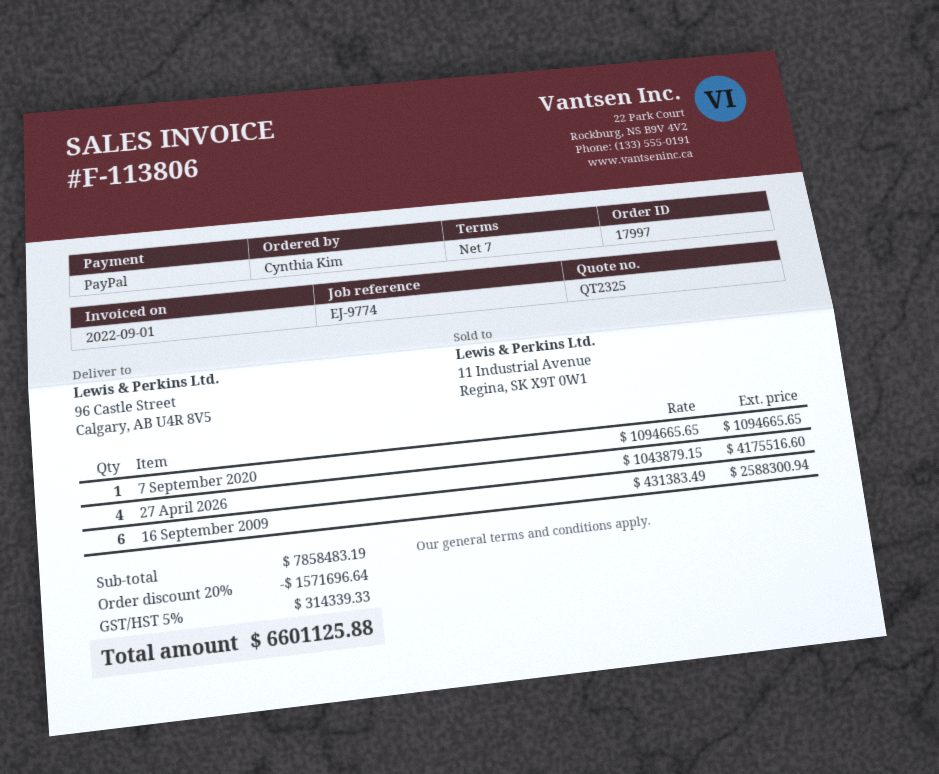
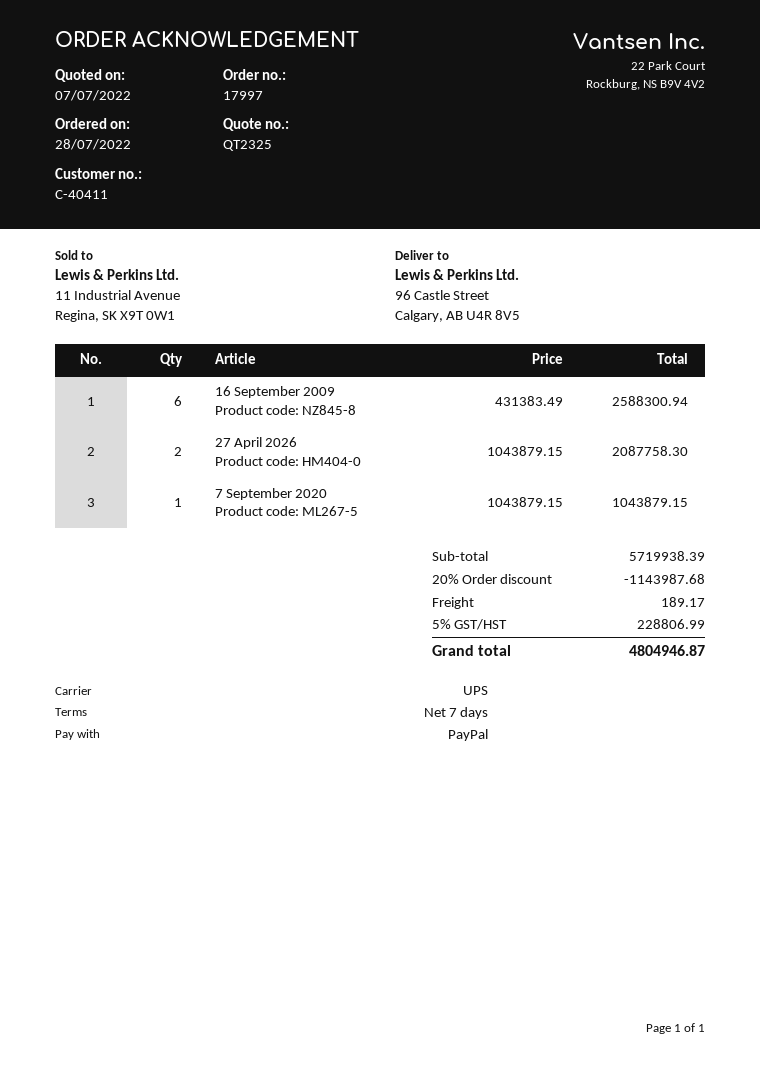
7 September 2020: 1 x 1094665.65 = 1094665.65 -> 1 x 1043879.15 = 1043879.15
27 April 2026: 4 x 1043879.15 = 4175516.60 -> 2 x 1043879.15 = 2087758.30
subtotal: 7858483.19 -> 5719938.39
discount: 20% = 1571696.64 -> 20% = 1143987.68
shipping: none -> 189.17
tax: 5% = 314339.33 -> 5% = 228806.99
total: 6601125.88 -> 4804946.87

